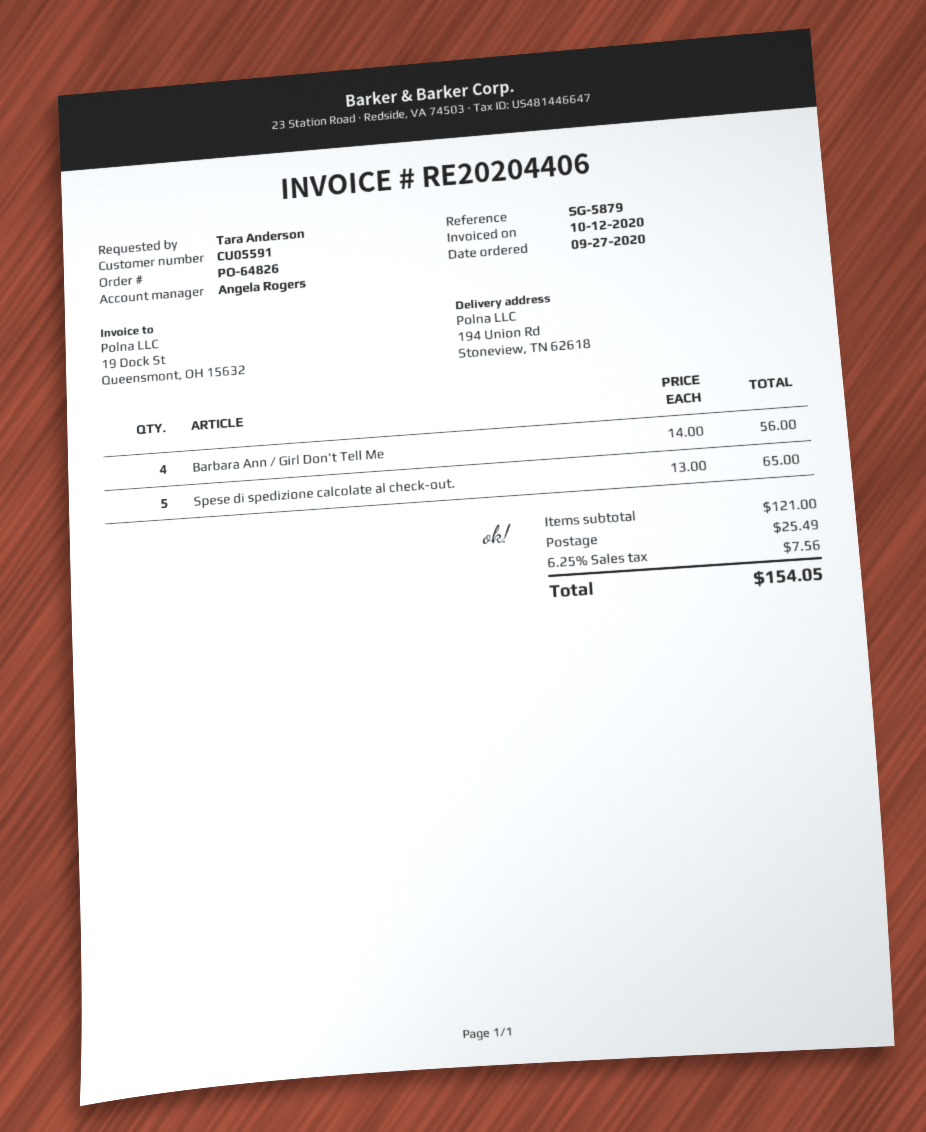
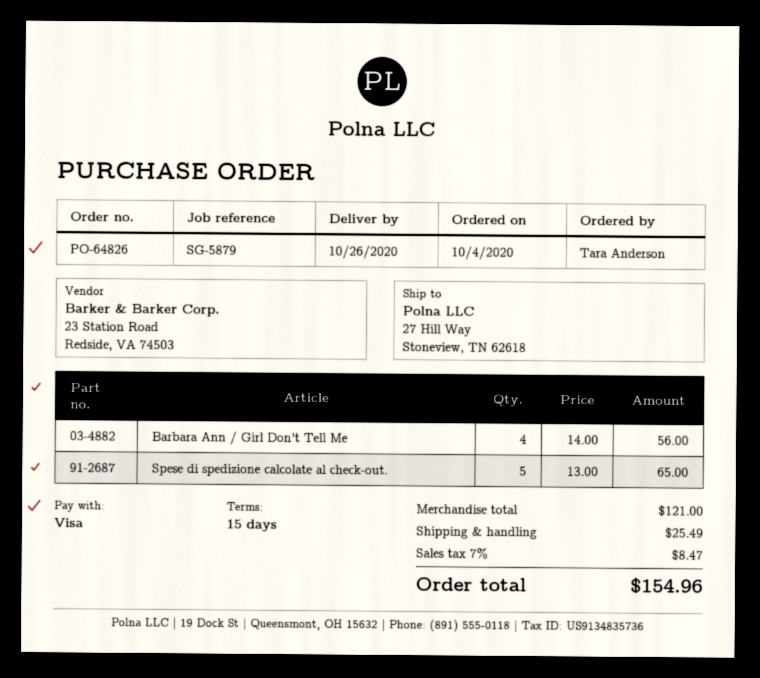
order date: 2020-09-27 -> 2020-10-04
ship to: 194 Union Rd, Stoneview, TN 62618 -> 27 Hill Way, Stoneview, TN 62618
tax: 6.25% = 7.56 -> 7% = 8.47
total: 154.05 -> 154.96

